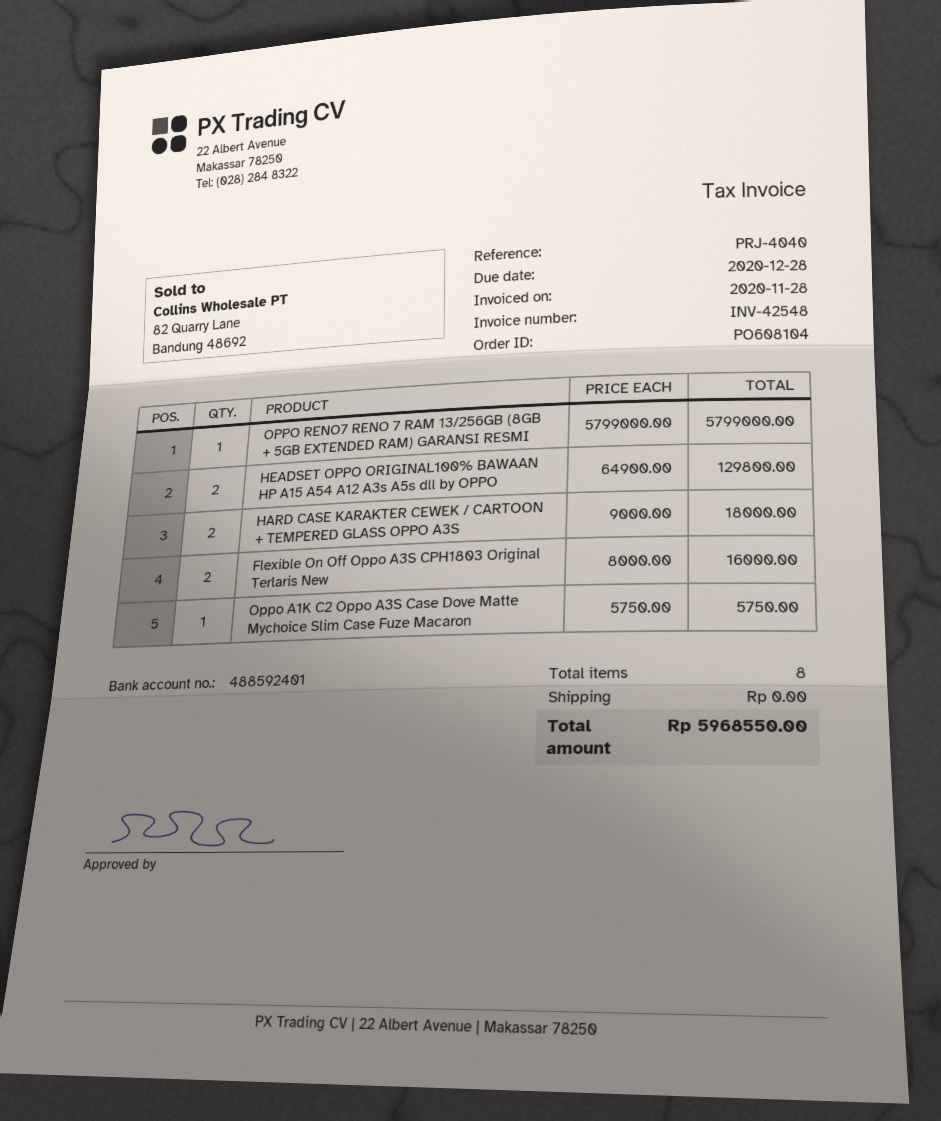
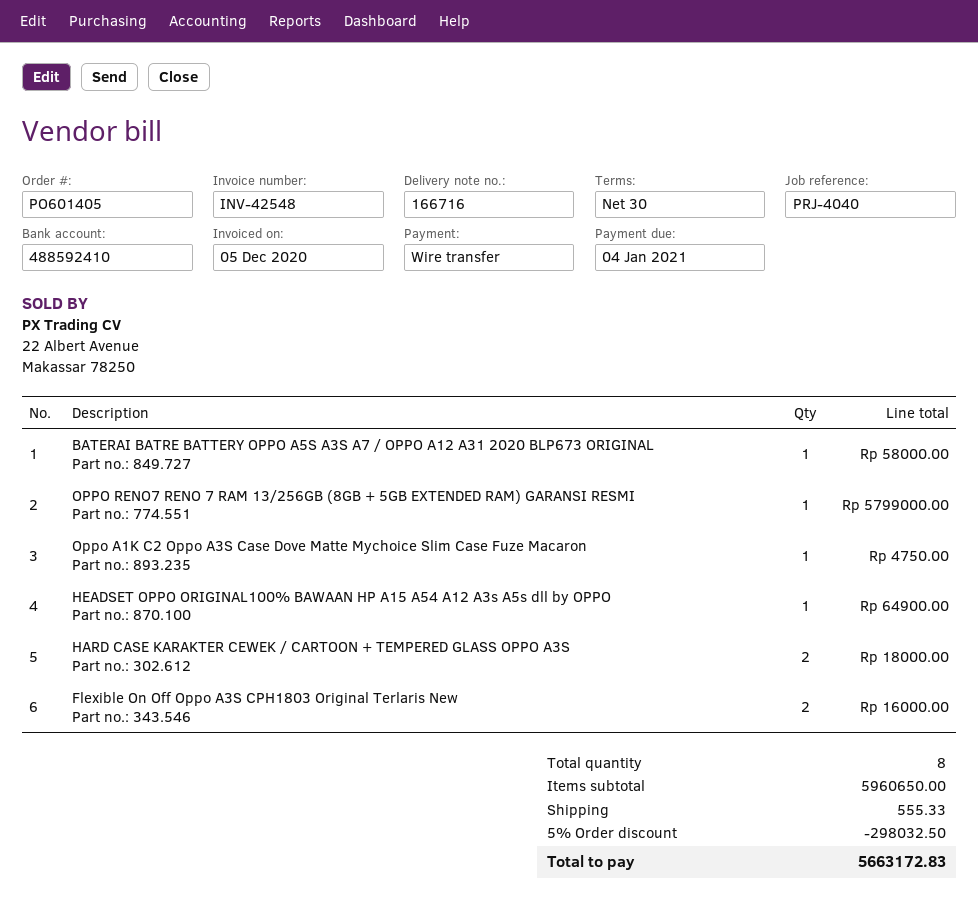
order number: PO608104 -> PO601405
invoice date: 2020-11-28 -> 2020-12-05
due date: 2020-12-28 -> 2021-01-04
bank account: 488592401 -> 488592410
HEADSET OPPO ORIGINAL100% BAWAAN HP A15 A54 A12 A3s A5s dll by OPPO: 2 for 129800.00 -> 1 for 64900.00
Oppo A1K C2 Oppo A3S Case Dove Matte Mychoice Slim Case Fuze Macaron: 1 for 5750.00 -> 1 for 4750.00
BATERAI BATRE BATTERY OPPO A5S A3S A7 / OPPO A12 A31 2020 BLP673 ORIGINAL: none -> 1 for 58000.00
discount: none -> 5% = 298032.50
shipping: 0.00 -> 555.33
total: 5968550.00 -> 5663172.83

